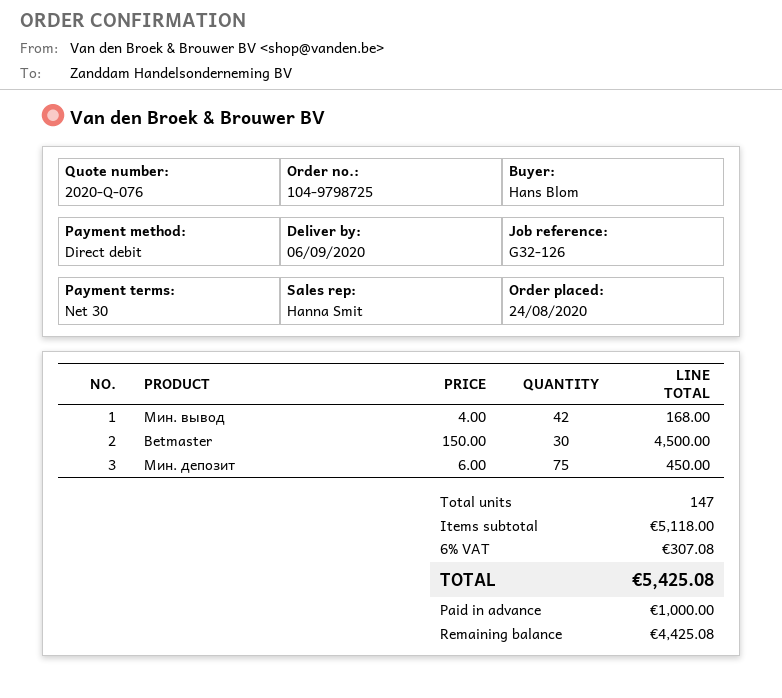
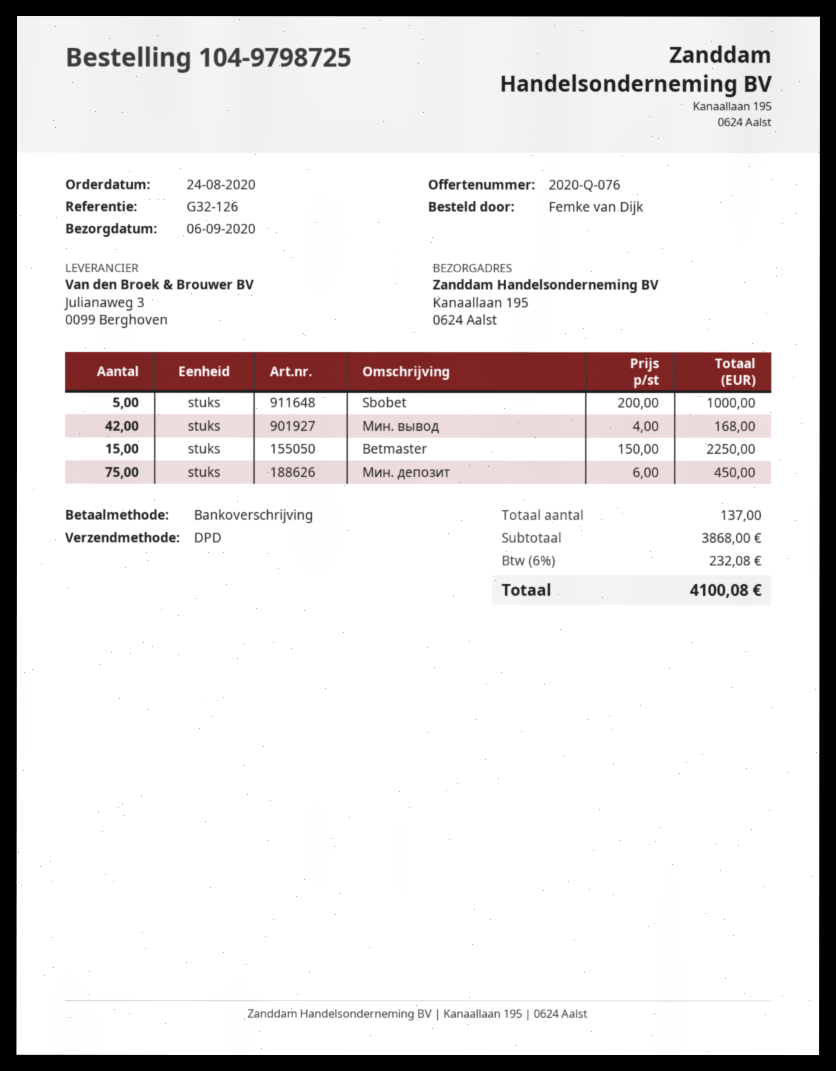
ordered by: Hans Blom -> Femke van Dijk
payment method: direct debit -> bank transfer
Betmaster: 30 x 150.00 = 4500.00 -> 15 x 150.00 = 2250.00
Sbobet: none -> 5 x 200.00 = 1000.00
total quantity: 147 -> 137
subtotal: 5118.00 -> 3868.00
tax: 6% = 307.08 -> 6% = 232.08
total: 5425.08 -> 4100.08

